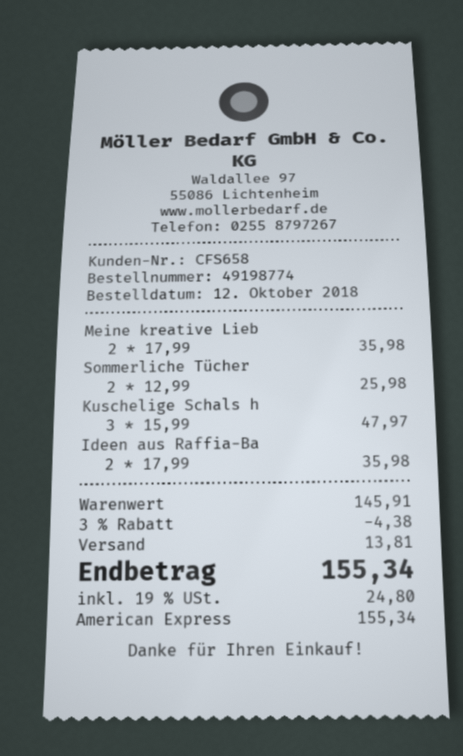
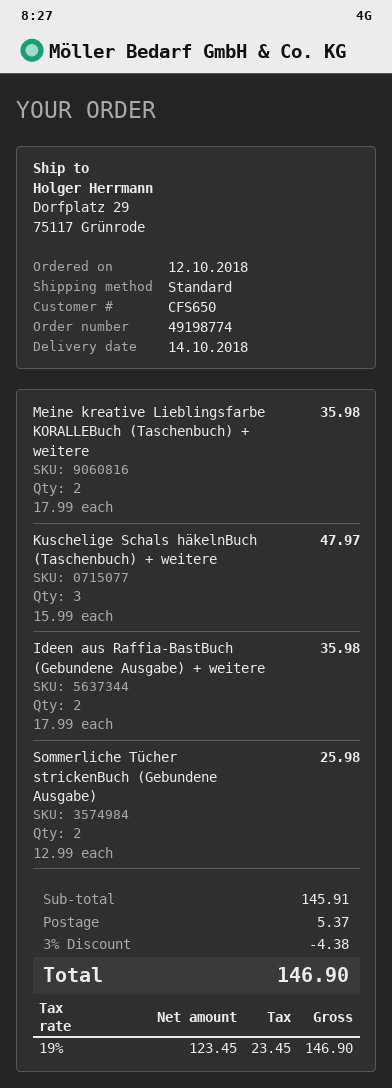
customer number: CFS658 -> CFS650
shipping: 13.81 -> 5.37
tax: 19% = 24.80 -> 19% = 23.45
total: 155.34 -> 146.90

